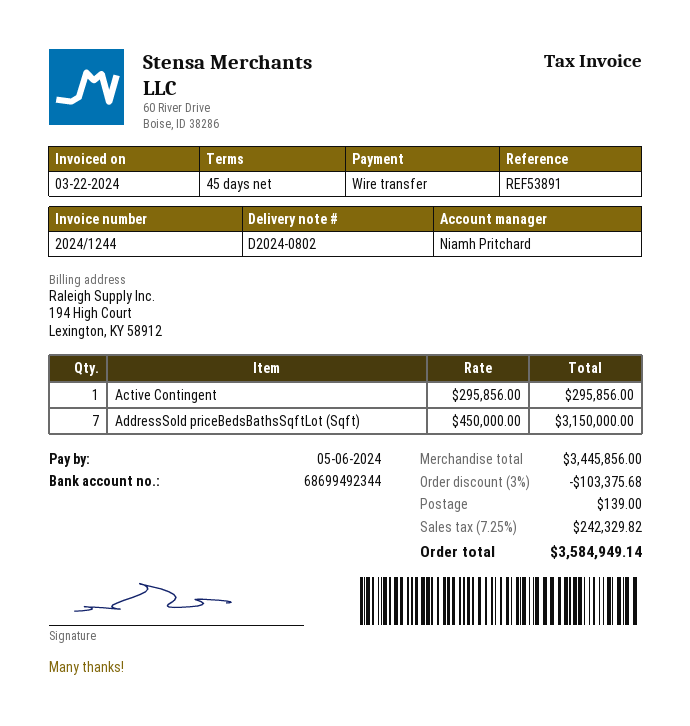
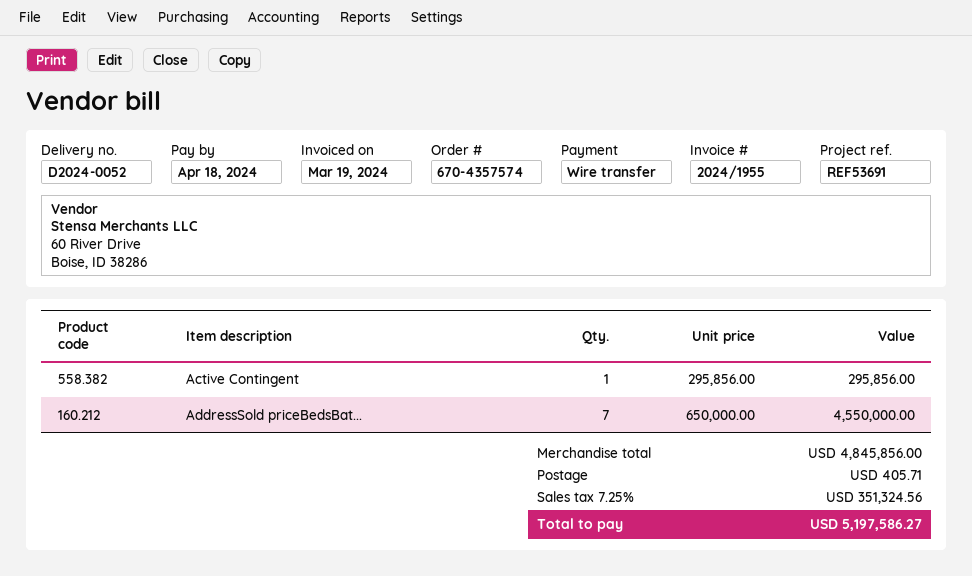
delivery note number: D2024-0802 -> D2024-0052
invoice number: 2024/1244 -> 2024/1955
invoice date: 2024-03-22 -> 2024-03-19
due date: 2024-05-06 -> 2024-04-18
reference: REF53891 -> REF53691
AddressSold priceBedsBathsSqftLot (Sqft): 7 x 450000.00 = 3150000.00 -> 7 x 650000.00 = 4550000.00
subtotal: 3445856.00 -> 4845856.00
discount: 3% = 103375.68 -> none
shipping: 139.00 -> 405.71
tax: 7.25% = 242329.82 -> 7.25% = 351324.56
total: 3584949.14 -> 5197586.27

